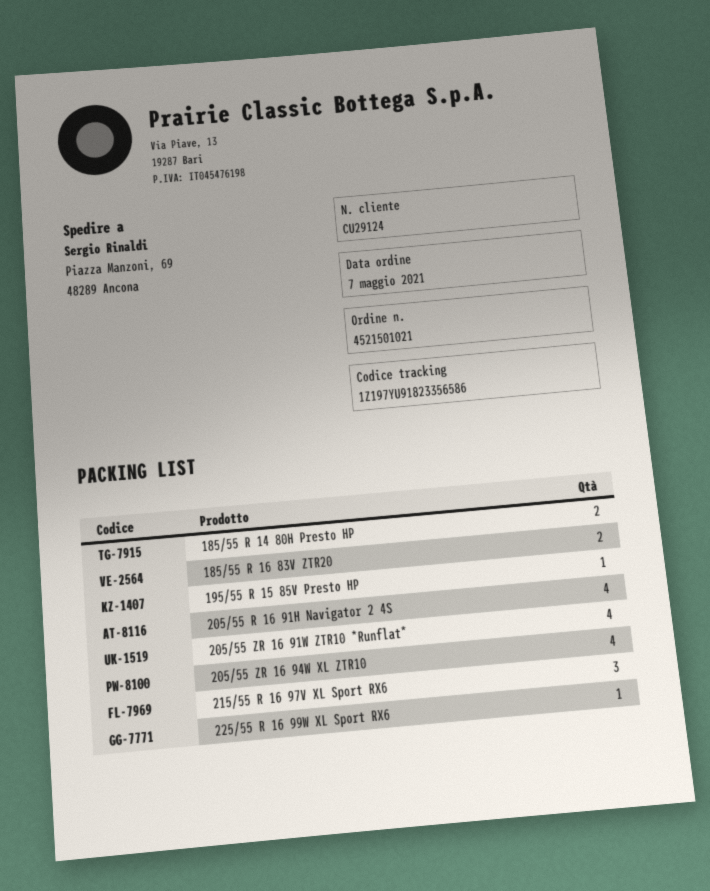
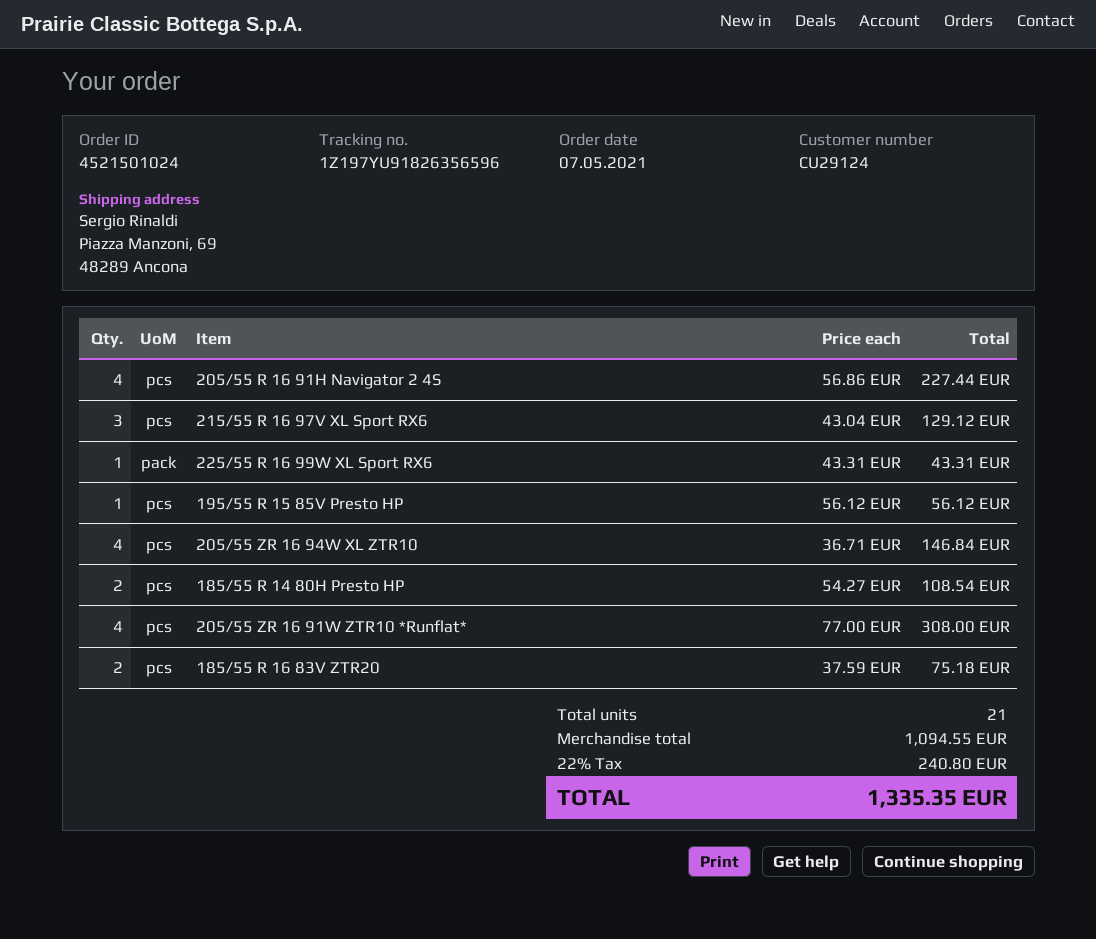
order number: 4521501021 -> 4521501024
tracking number: 1Z197YU91823356586 -> 1Z197YU91826356596

